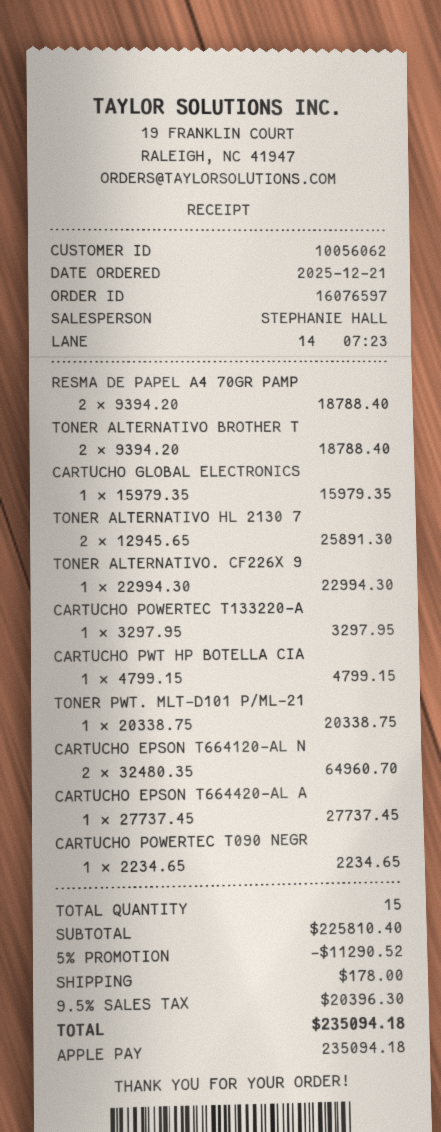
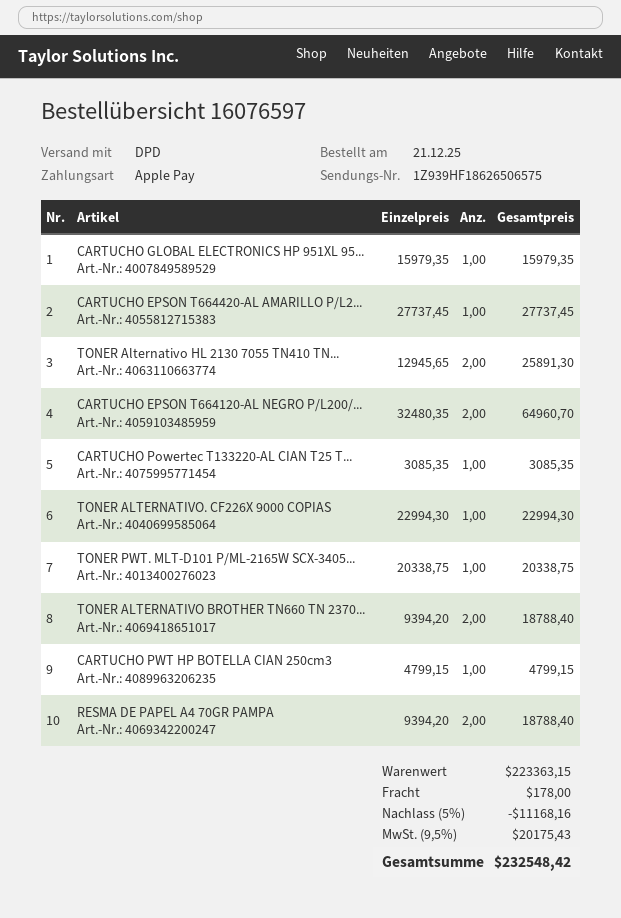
CARTUCHO POWERTEC T133220-A: 1 x 3297.95 = 3297.95 -> 1 x 3085.35 = 3085.35
CARTUCHO POWERTEC T090 NEGR: 1 x 2234.65 = 2234.65 -> none
subtotal: 225810.40 -> 223363.15
discount: 5% = 11290.52 -> 5% = 11168.16
tax: 9.5% = 20396.30 -> 9.5% = 20175.43
total: 235094.18 -> 232548.42

